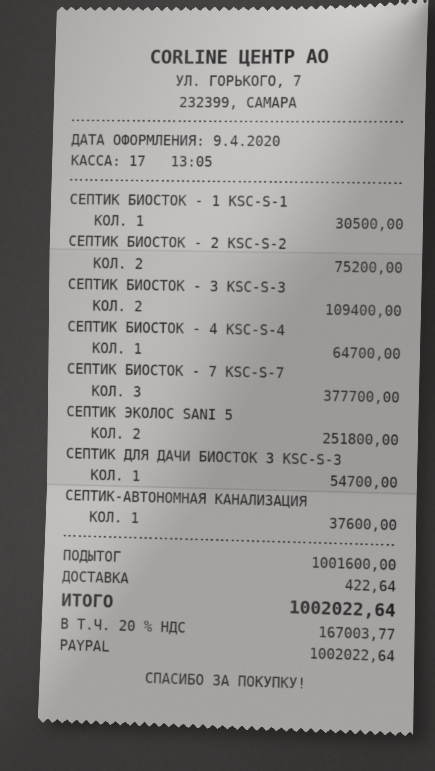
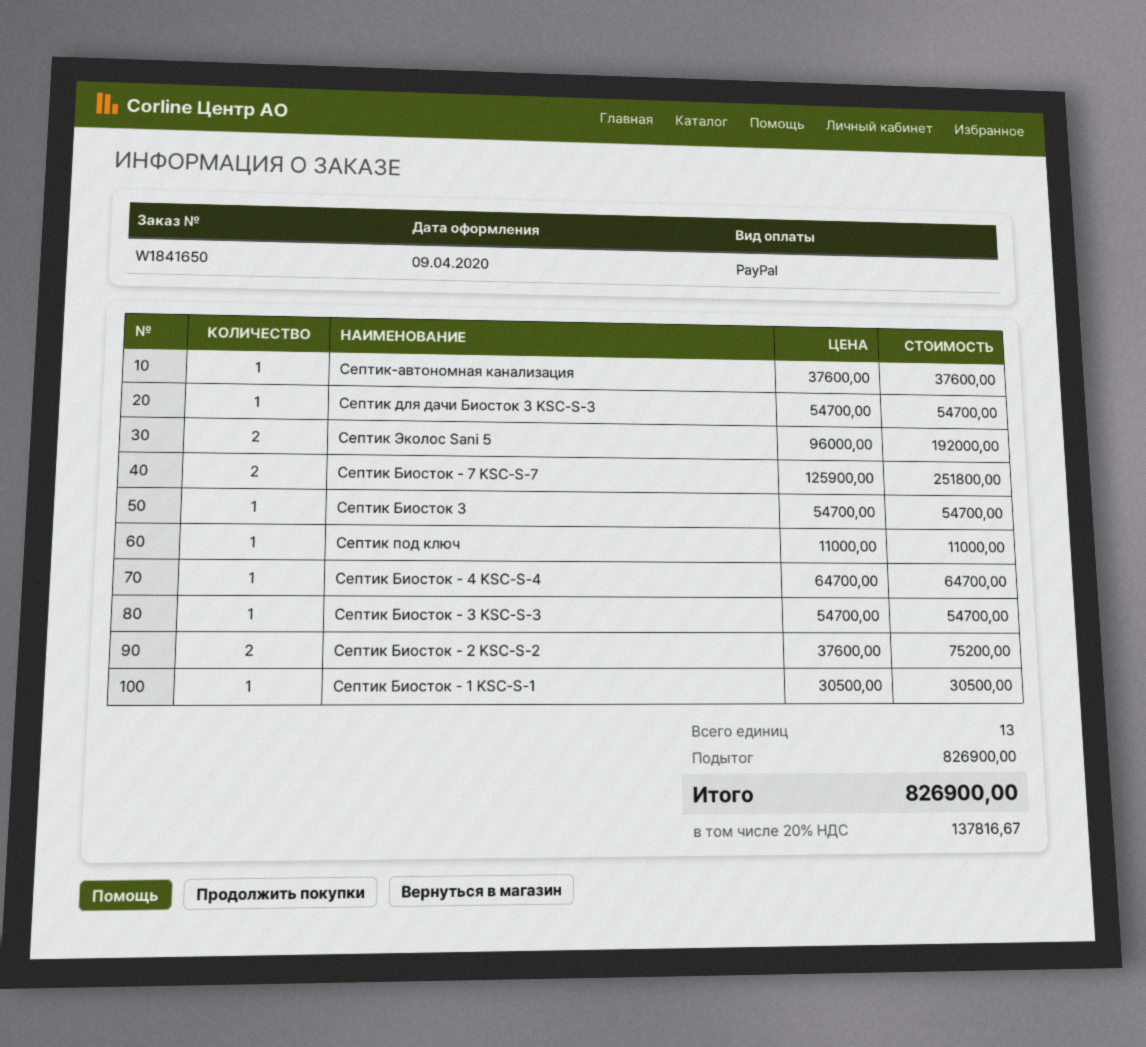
СЕПТИК БИОСТОК - 3 KSC-S-3: 2 for 109400.00 -> 1 for 54700.00
СЕПТИК БИОСТОК - 7 KSC-S-7: 3 for 377700.00 -> 2 for 251800.00
СЕПТИК ЭКОЛОС SANI 5: 2 for 251800.00 -> 2 for 192000.00
Септик Биосток 3: none -> 1 for 54700.00
Септик под ключ: none -> 1 for 11000.00
subtotal: 1001600.00 -> 826900.00
shipping: 422.64 -> none
tax: 20% = 167003.77 -> 20% = 137816.67
total: 1002022.64 -> 826900.00

